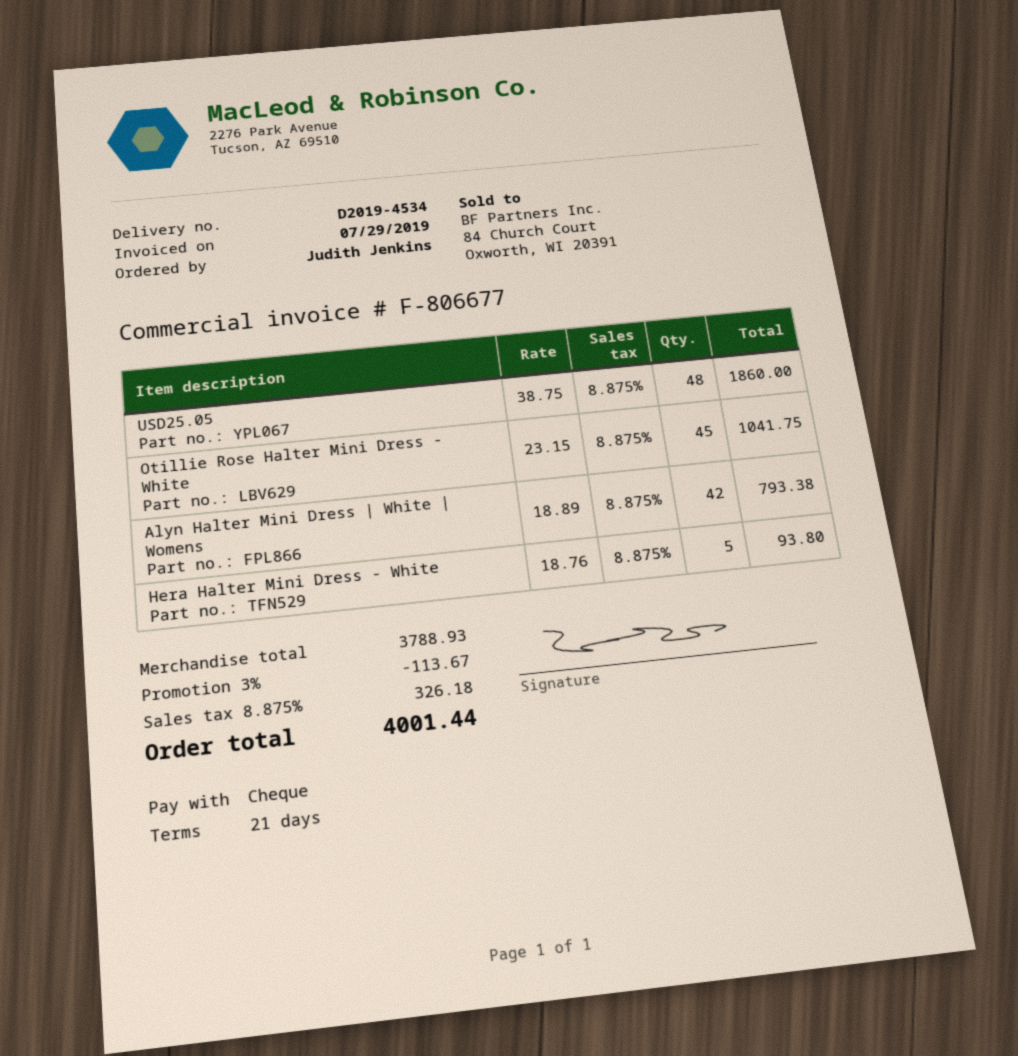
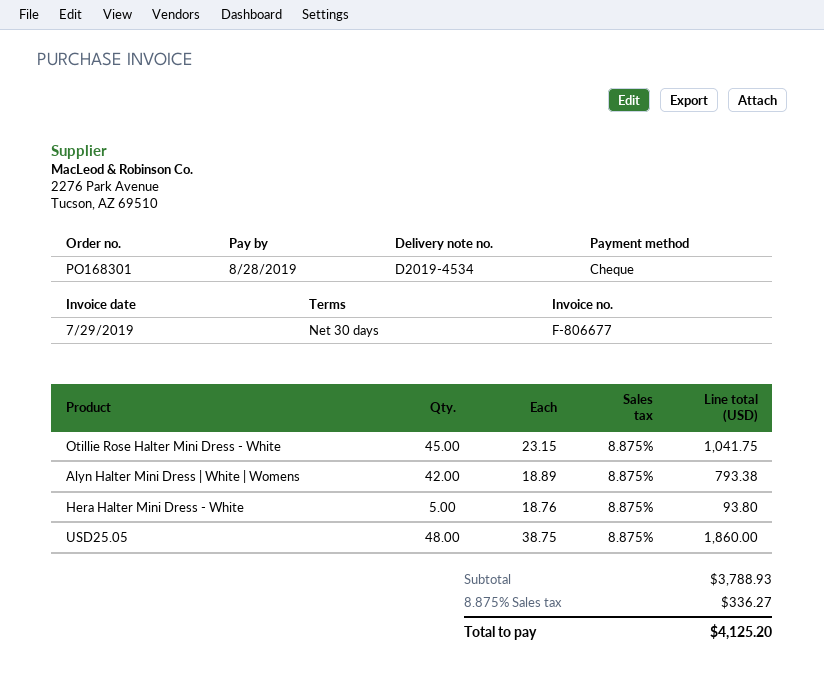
payment terms: 21 days -> 30 days
discount: 3% = 113.67 -> none
tax: 8.875% = 326.18 -> 8.875% = 336.27
total: 4001.44 -> 4125.20

